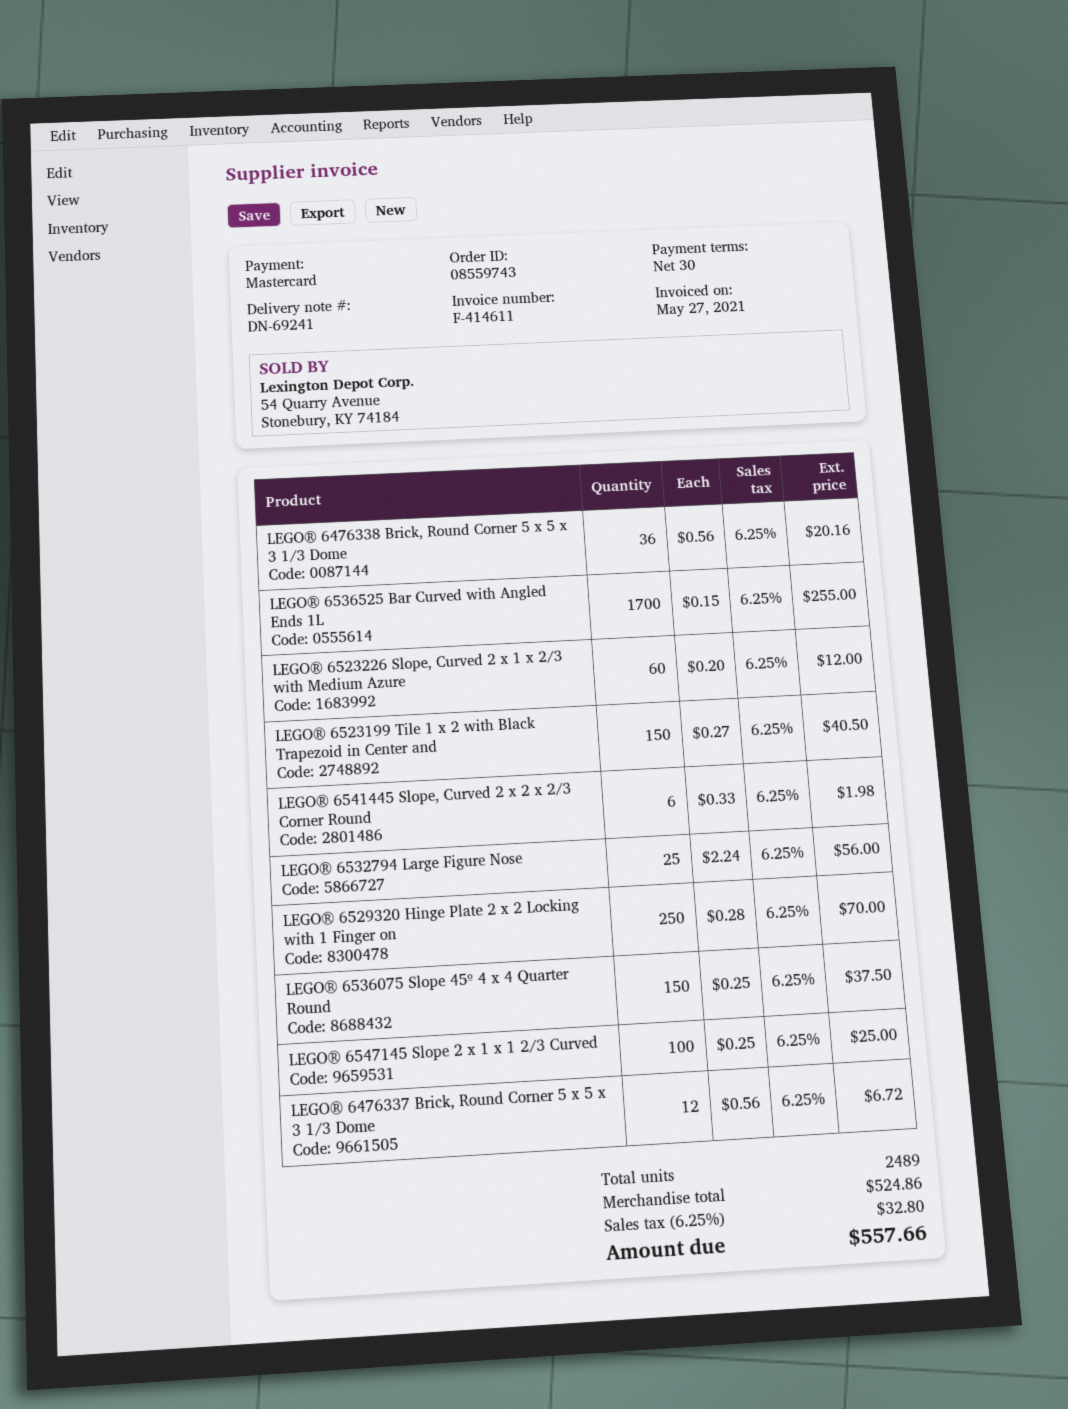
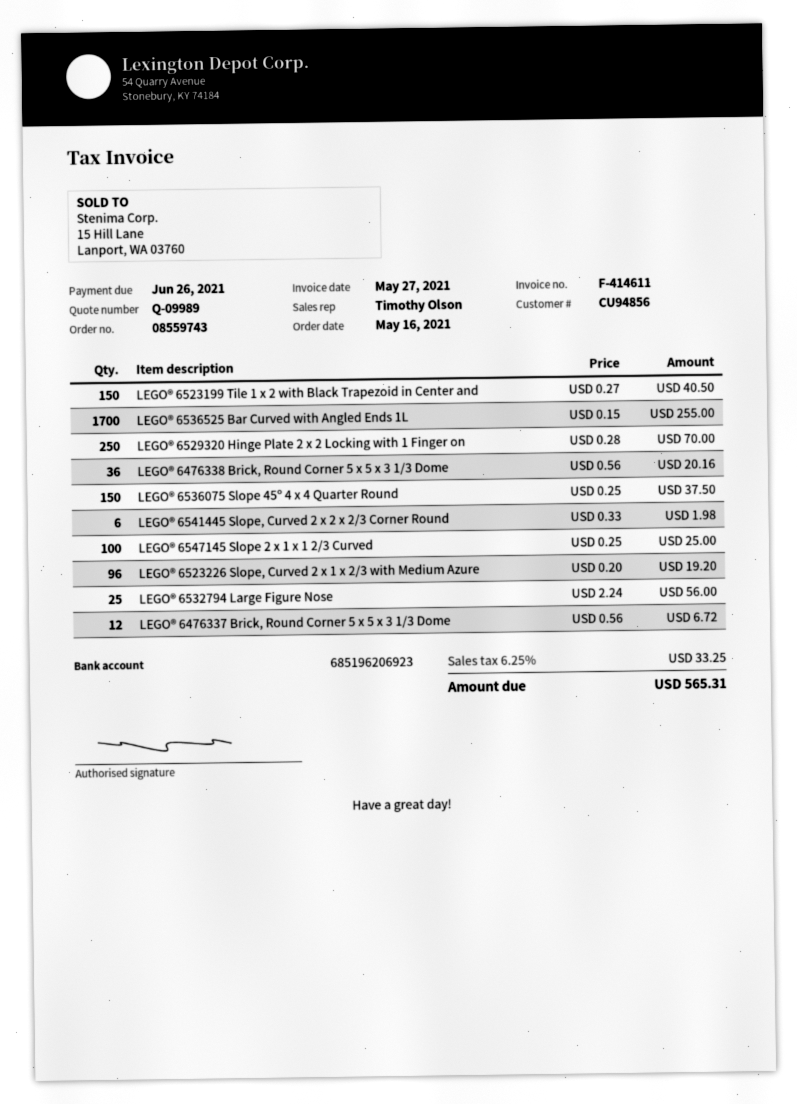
LEGO® 6523226 Slope, Curved 2 x 1 x 2/3 with Medium Azure: 60 x 0.20 = 12.00 -> 96 x 0.20 = 19.20
tax: 6.25% = 32.80 -> 6.25% = 33.25
total: 557.66 -> 565.31

